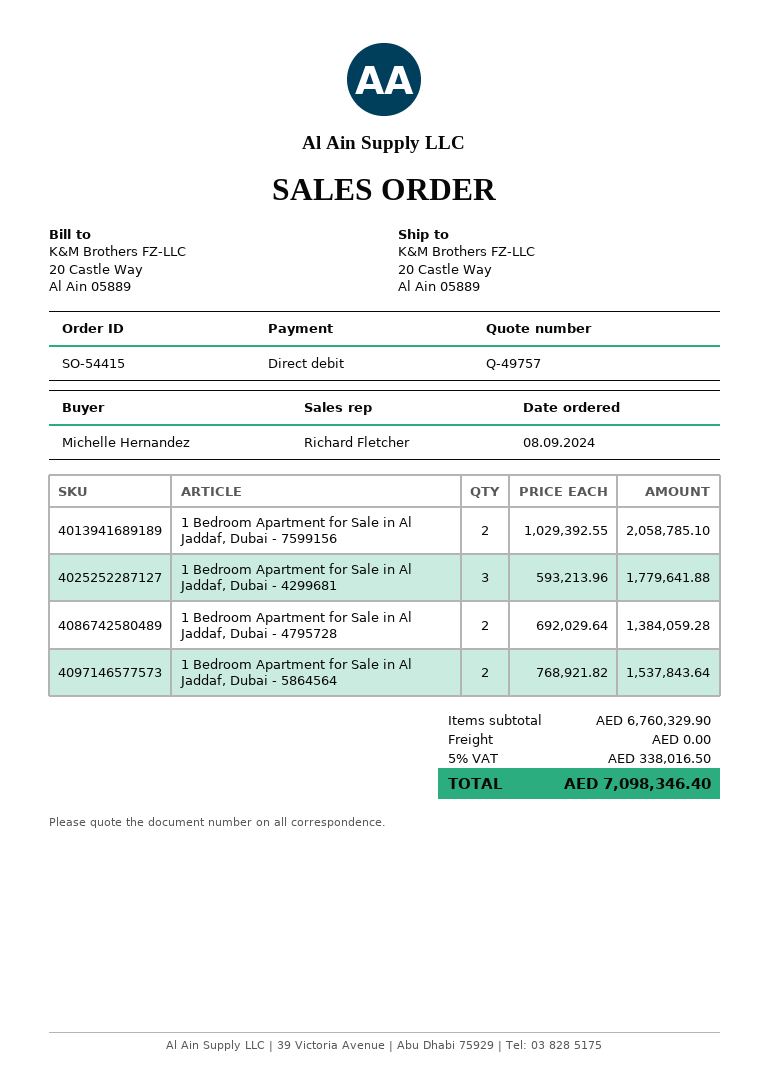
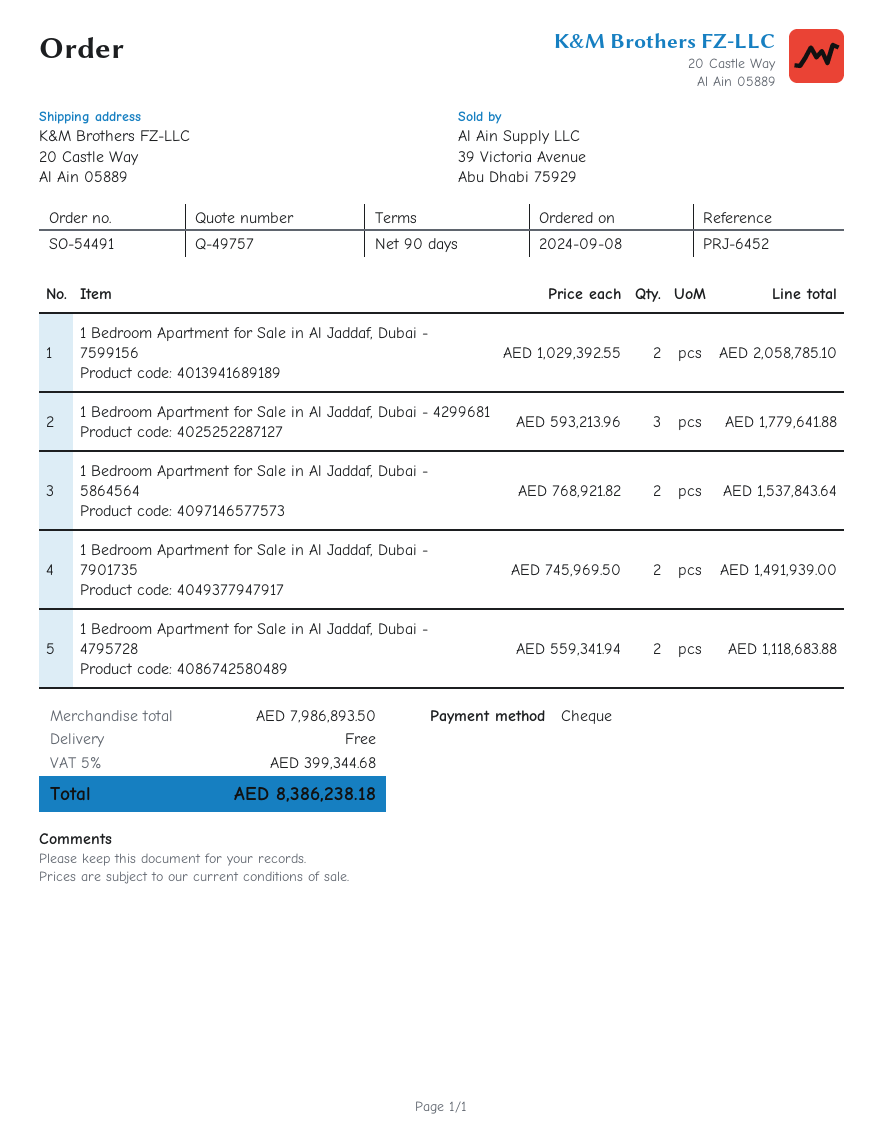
order number: SO-54415 -> SO-54491
payment method: direct debit -> cheque
1 Bedroom Apartment for Sale in Al Jaddaf, Dubai - 4795728: 2 x 692029.64 = 1384059.28 -> 2 x 559341.94 = 1118683.88
1 Bedroom Apartment for Sale in Al Jaddaf, Dubai - 7901735: none -> 2 x 745969.50 = 1491939.00
subtotal: 6760329.90 -> 7986893.50
tax: 5% = 338016.50 -> 5% = 399344.68
total: 7098346.40 -> 8386238.18

